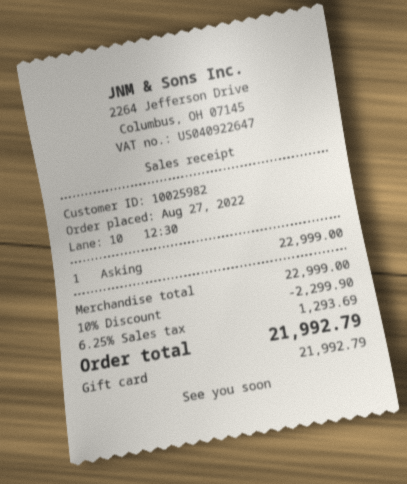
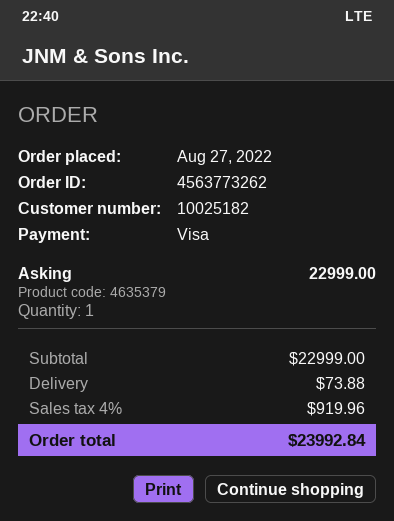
customer number: 10025982 -> 10025182
payment method: gift card -> Visa
discount: 10% = 2299.90 -> none
shipping: none -> 73.88
tax: 6.25% = 1293.69 -> 4% = 919.96
total: 21992.79 -> 23992.84

